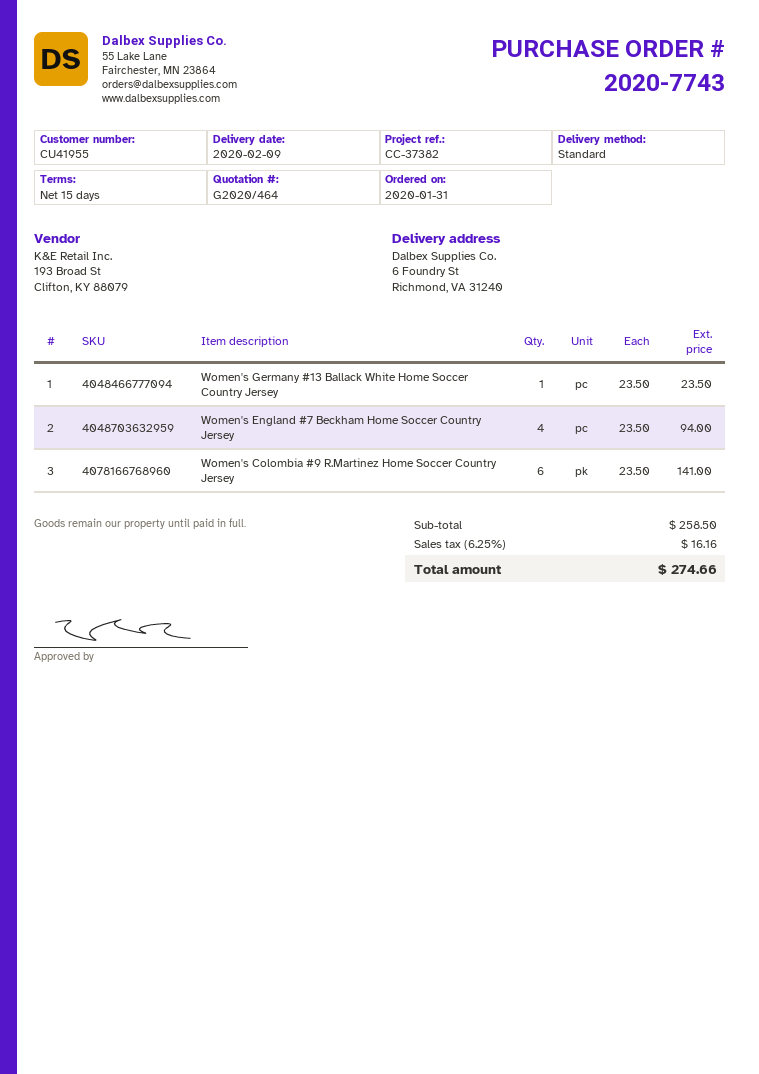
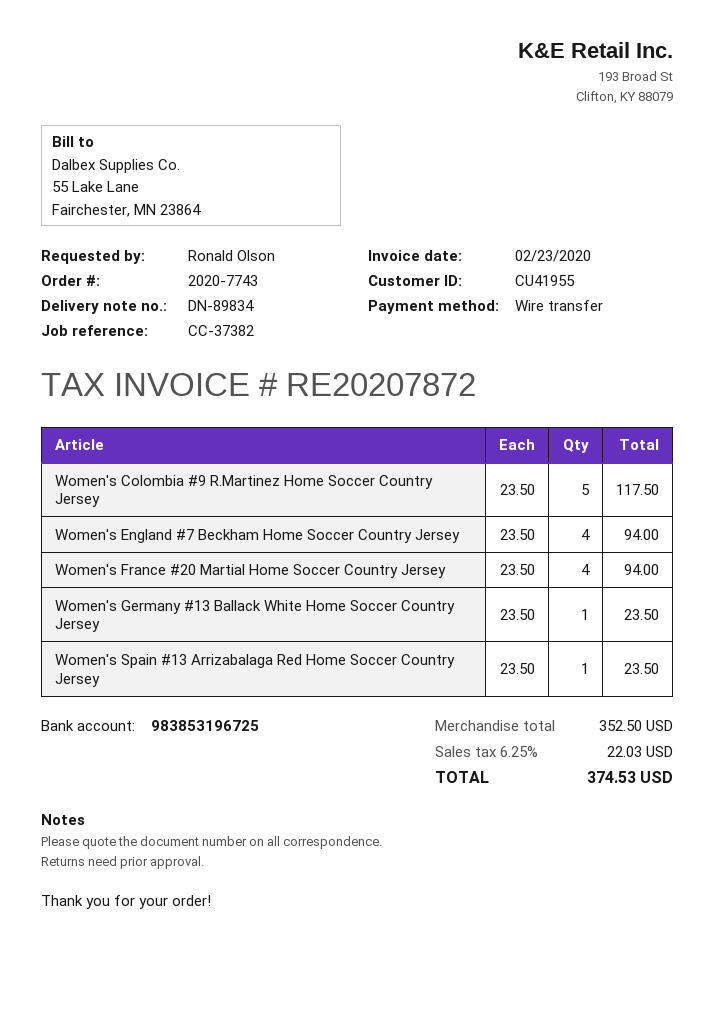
Women's Colombia #9 R.Martinez Home Soccer Country Jersey: 6 x 23.50 = 141.00 -> 5 x 23.50 = 117.50
Women's France #20 Martial Home Soccer Country Jersey: none -> 4 x 23.50 = 94.00
Women's Spain #13 Arrizabalaga Red Home Soccer Country Jersey: none -> 1 x 23.50 = 23.50
subtotal: 258.50 -> 352.50
tax: 6.25% = 16.16 -> 6.25% = 22.03
total: 274.66 -> 374.53

